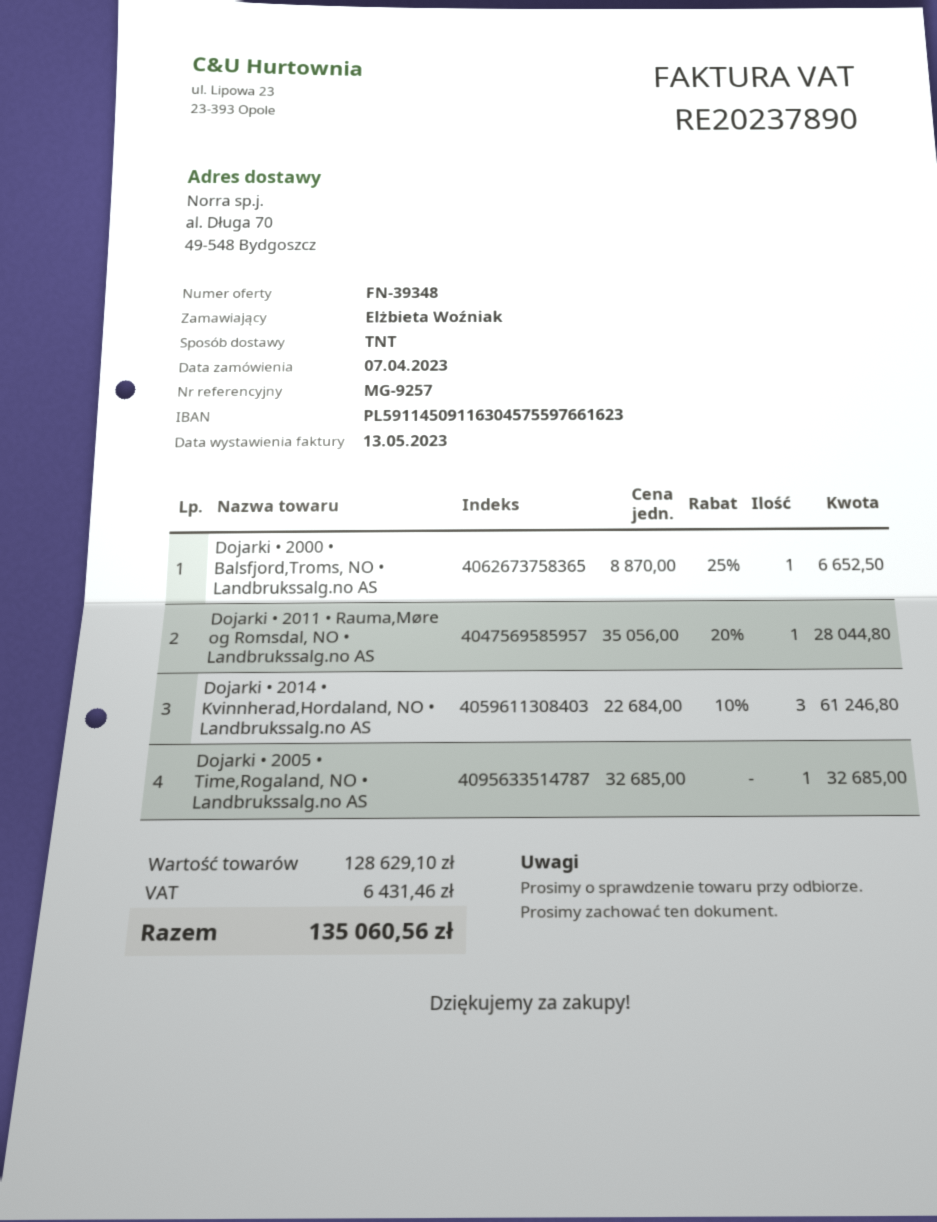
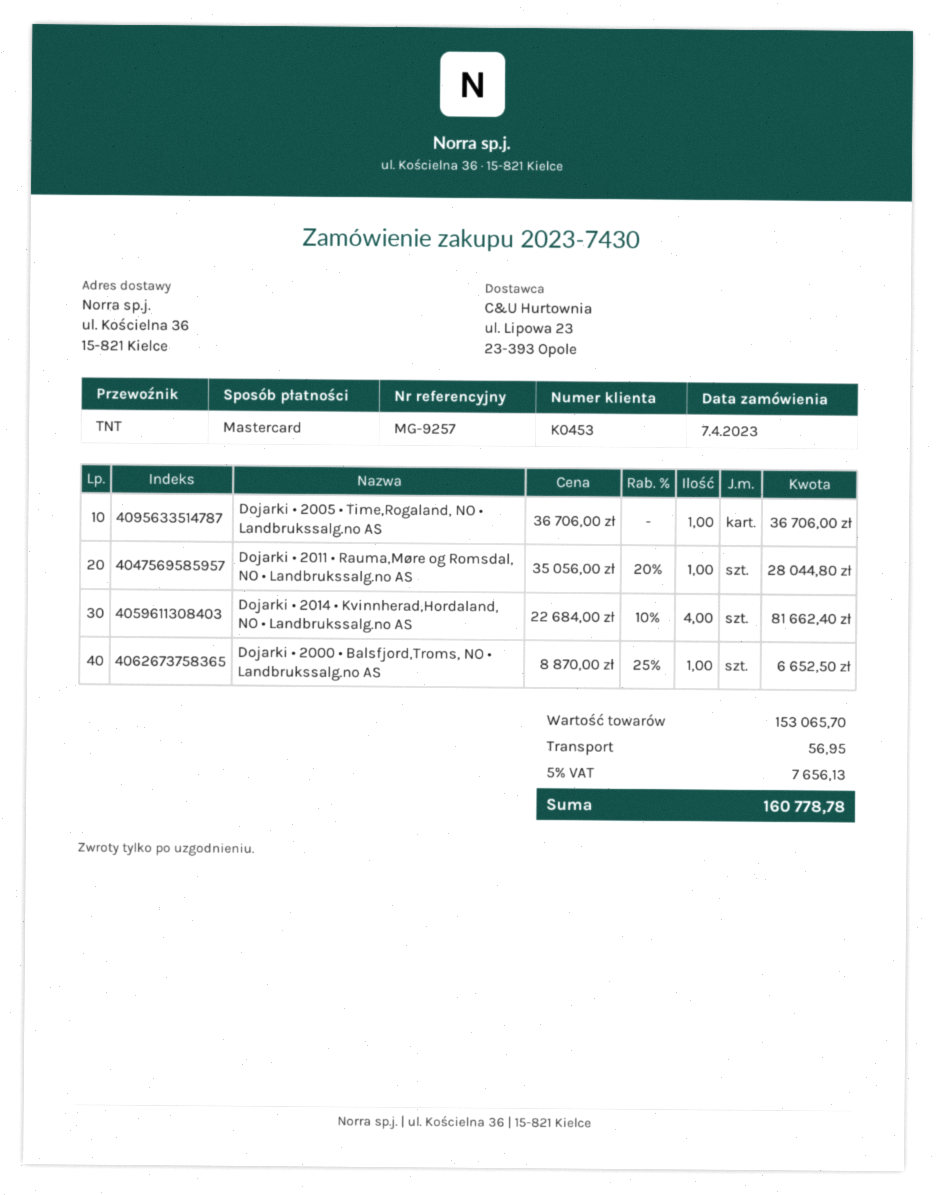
ship to: al. Długa 70, 49-548 Bydgoszcz -> ul. Kościelna 36, 15-821 Kielce
Dojarki • 2014 • Kvinnherad,Hordaland, NO • Landbrukssalg.no AS: 3 x 22684.00 - 10% = 61246.80 -> 4 x 22684.00 - 10% = 81662.40
Dojarki • 2005 • Time,Rogaland, NO • Landbrukssalg.no AS: 1 x 32685.00 = 32685.00 -> 1 x 36706.00 = 36706.00
subtotal: 128629.10 -> 153065.70
shipping: none -> 56.95
tax: 6431.46 -> 7656.13
total: 135060.56 -> 160778.78

